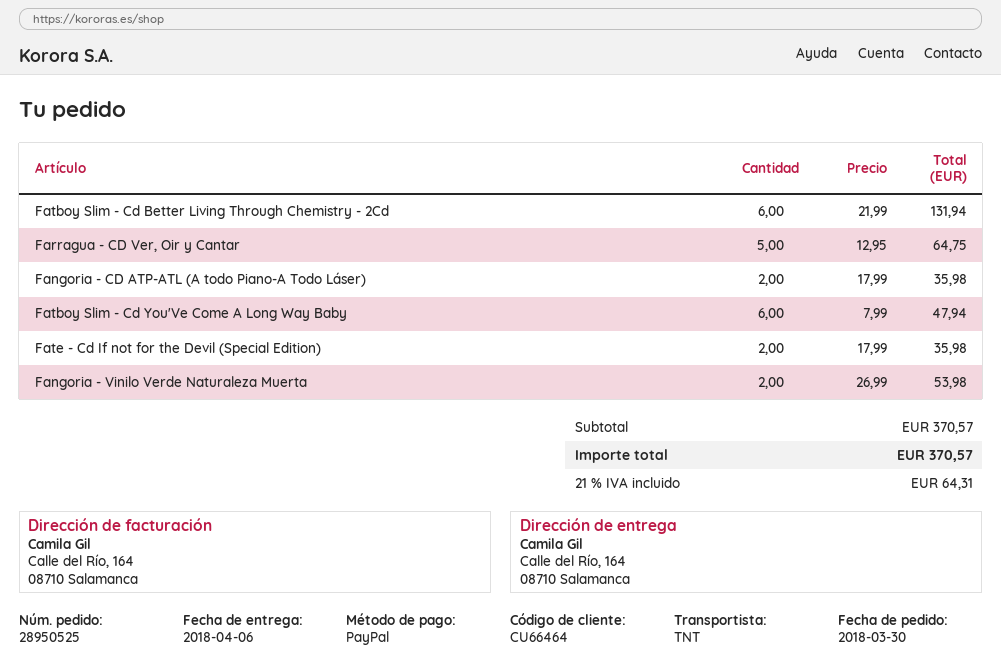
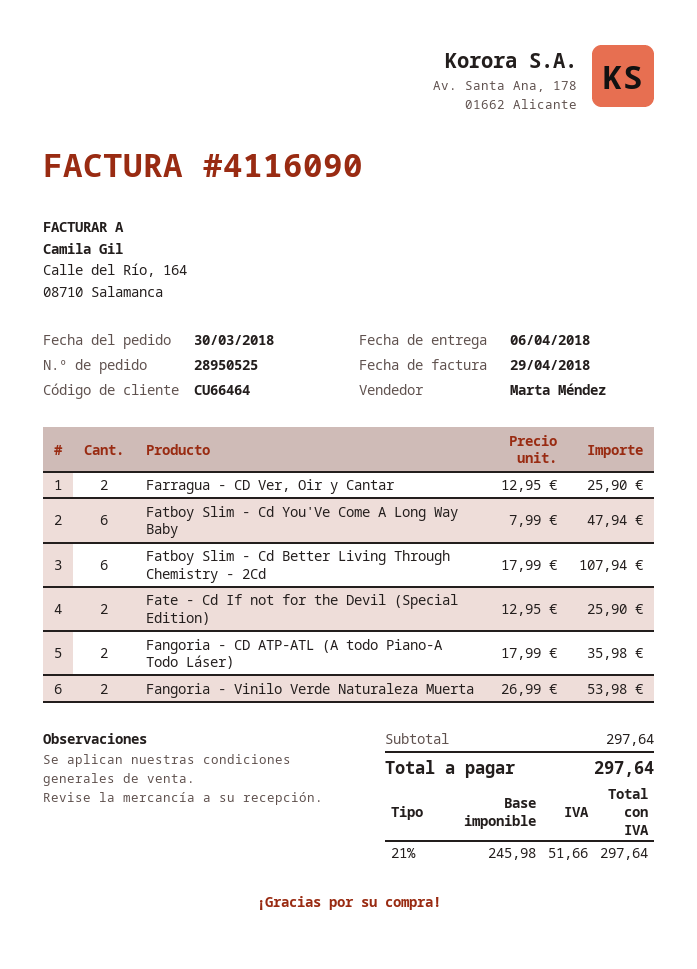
Fatboy Slim - Cd Better Living Through Chemistry - 2Cd: 6 x 21.99 = 131.94 -> 6 x 17.99 = 107.94
Farragua - CD Ver, Oir y Cantar: 5 x 12.95 = 64.75 -> 2 x 12.95 = 25.90
Fate - Cd If not for the Devil (Special Edition): 2 x 17.99 = 35.98 -> 2 x 12.95 = 25.90
subtotal: 370.57 -> 297.64
tax: 21% = 64.31 -> 21% = 51.66
total: 370.57 -> 297.64

